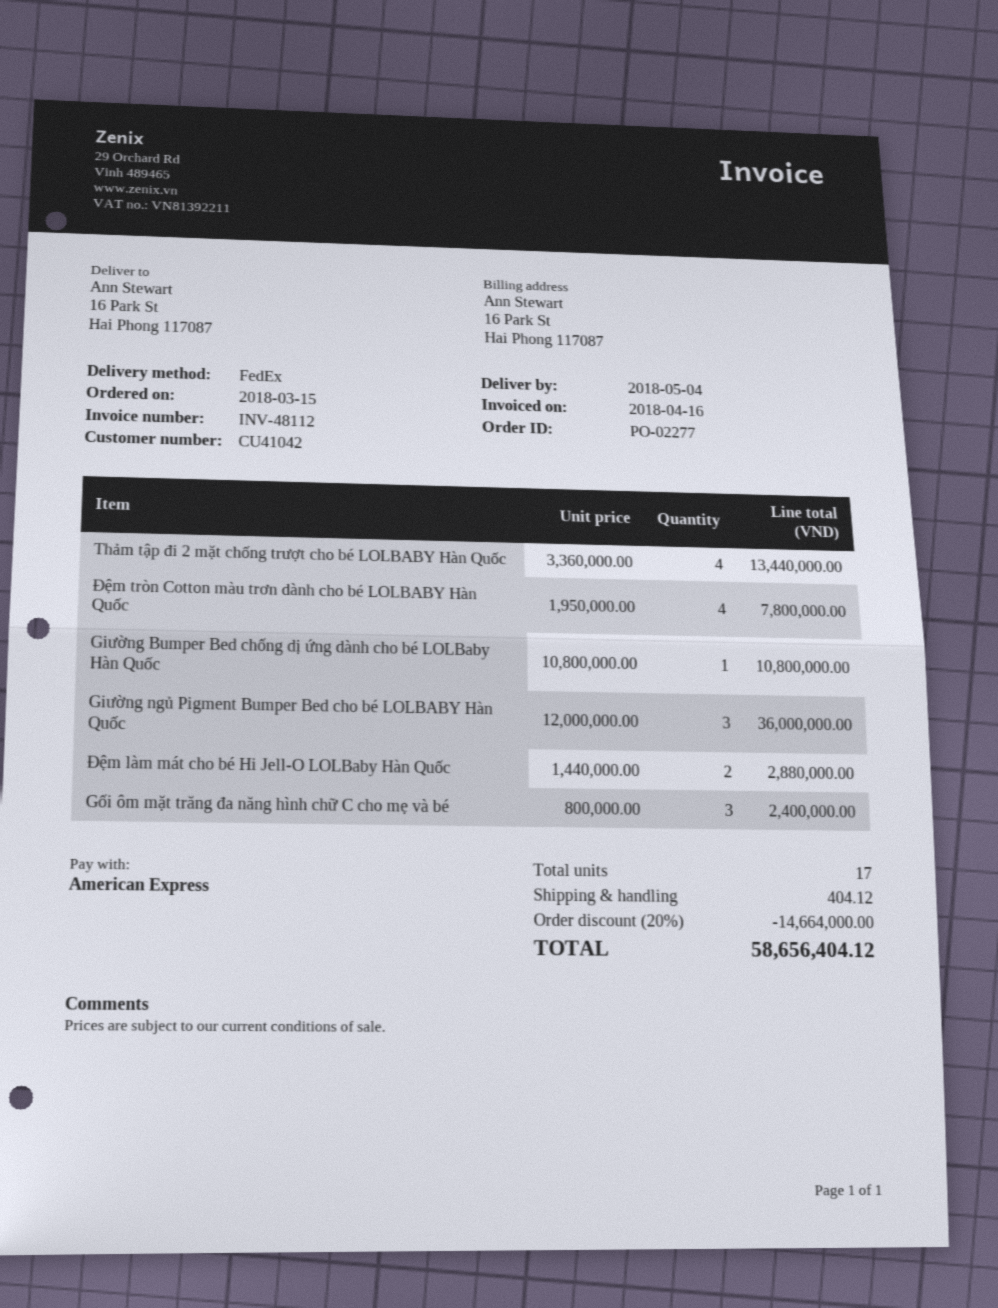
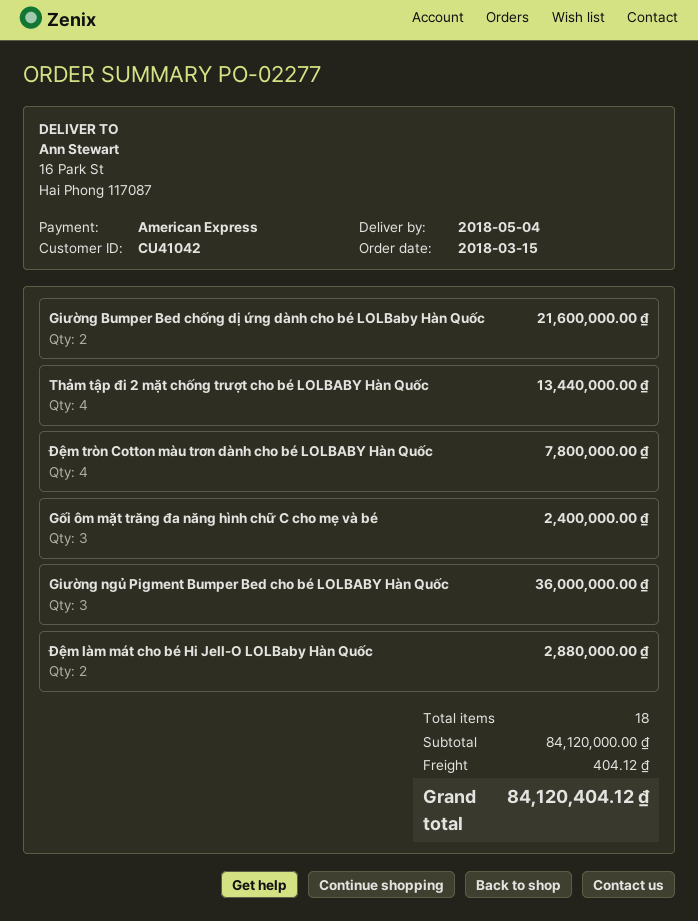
Giường Bumper Bed chống dị ứng dành cho bé LOLBaby Hàn Quốc: 1 for 10800000.00 -> 2 for 21600000.00
total quantity: 17 -> 18
discount: 20% = 14664000.00 -> none
total: 58656404.12 -> 84120404.12

